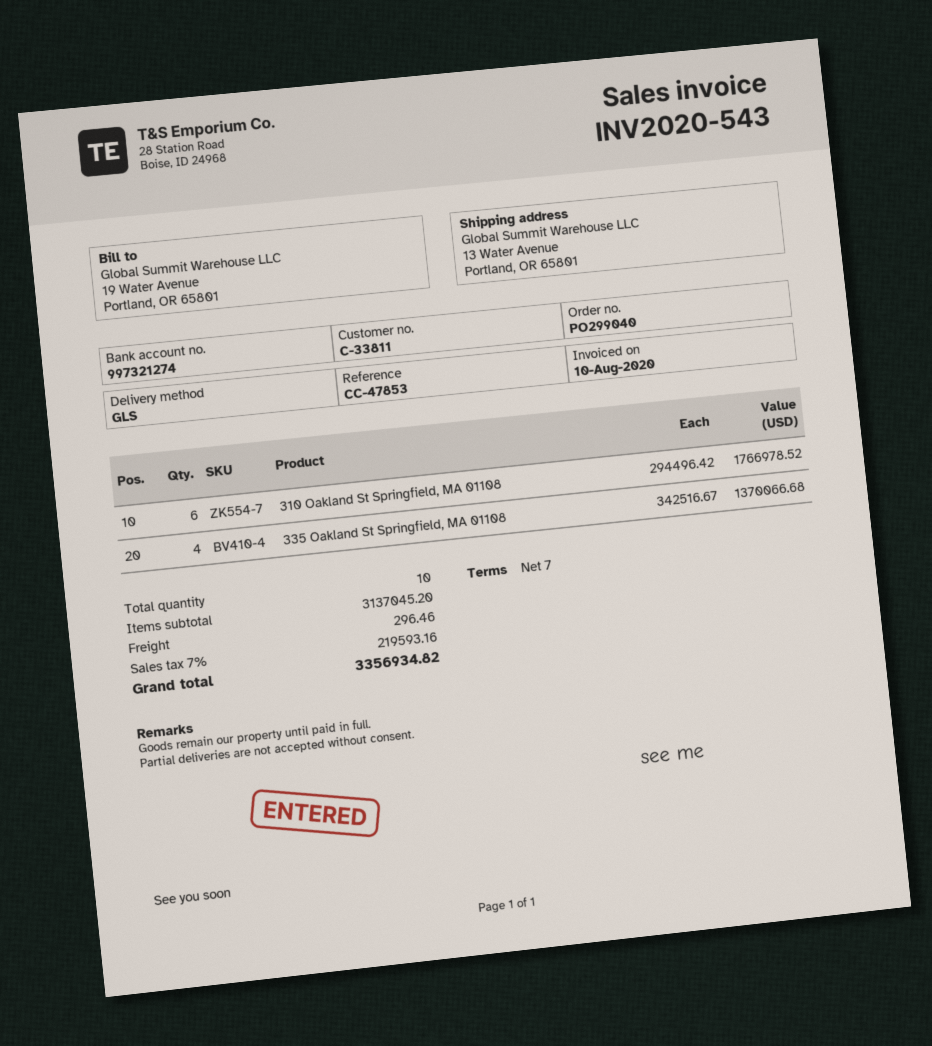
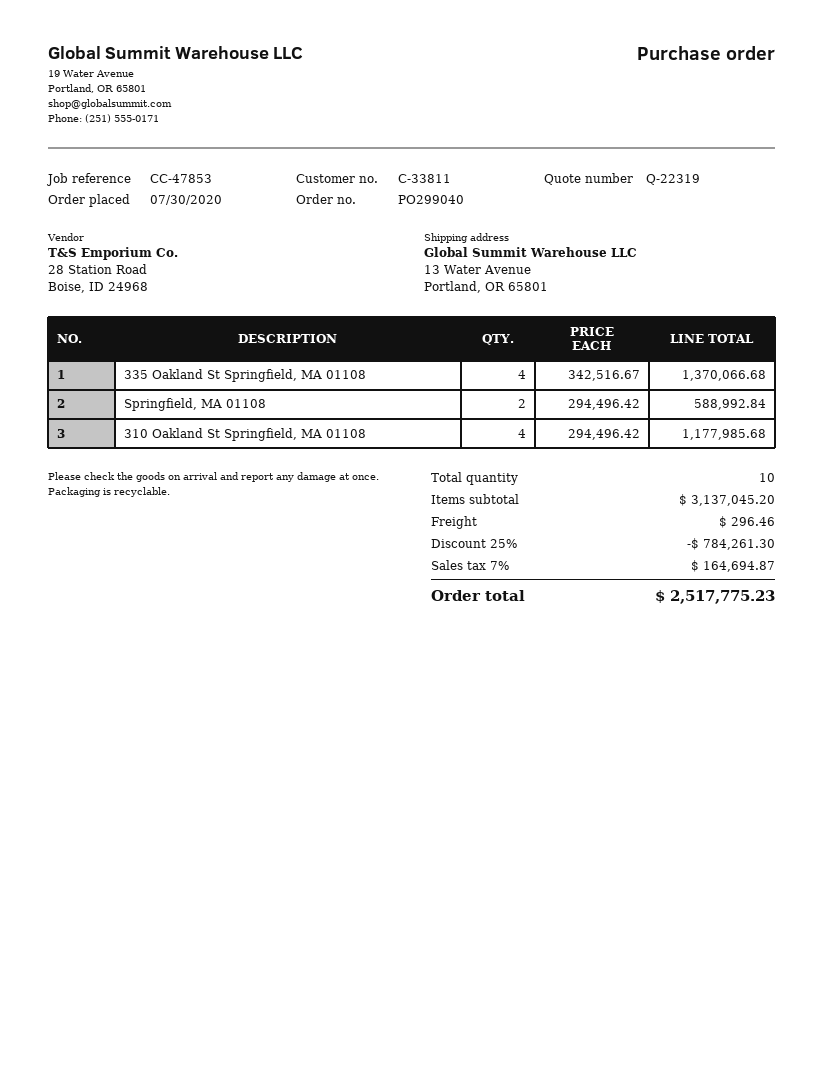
310 Oakland St Springfield, MA 01108: 6 x 294496.42 = 1766978.52 -> 4 x 294496.42 = 1177985.68
Springfield, MA 01108: none -> 2 x 294496.42 = 588992.84
discount: none -> 25% = 784261.30
tax: 7% = 219593.16 -> 7% = 164694.87
total: 3356934.82 -> 2517775.23

